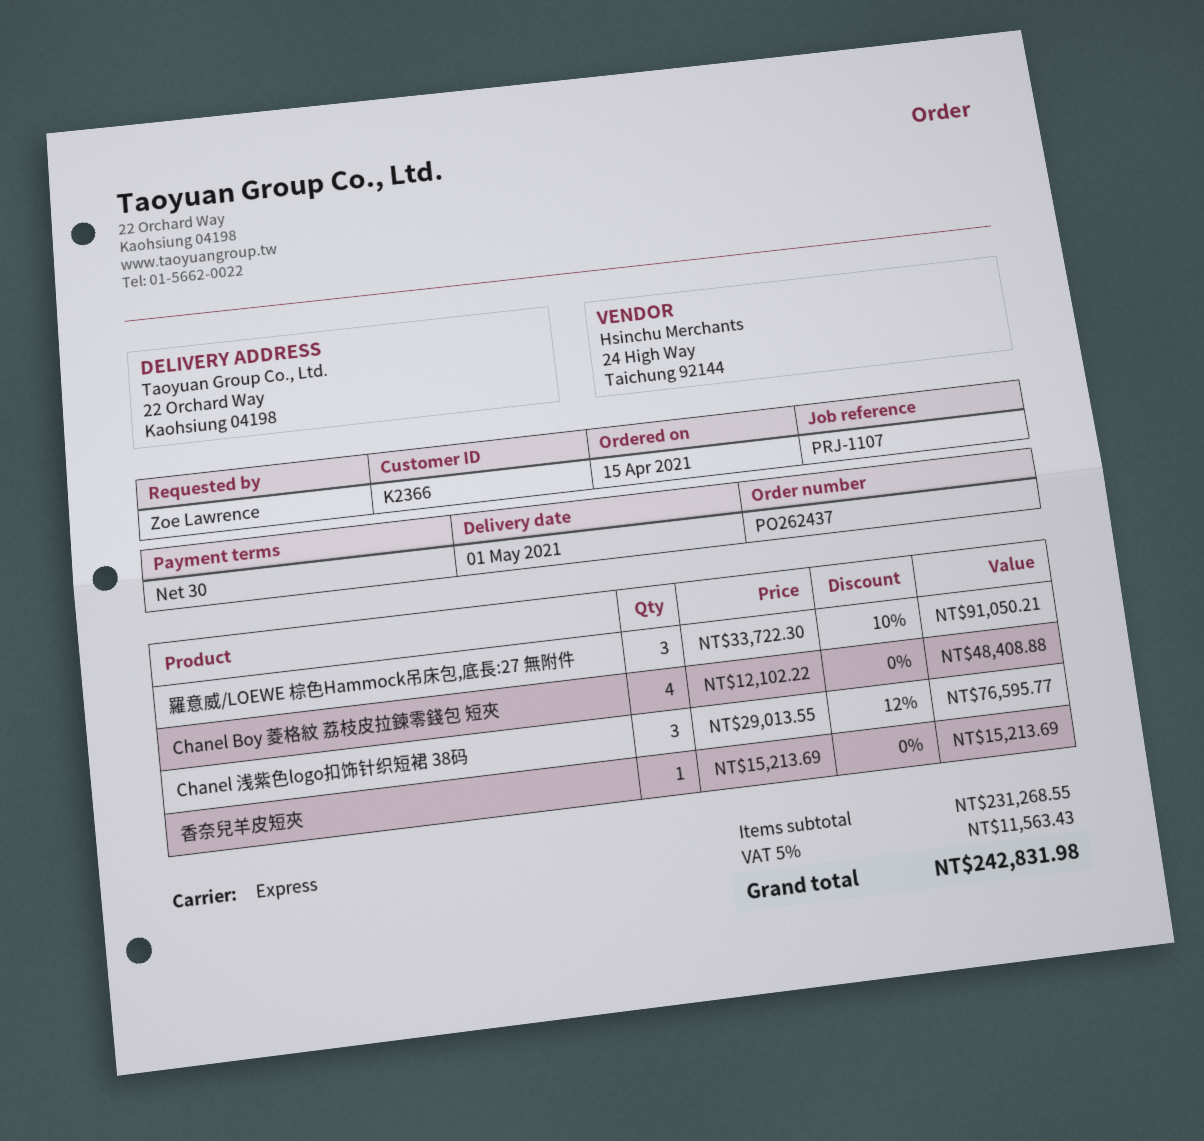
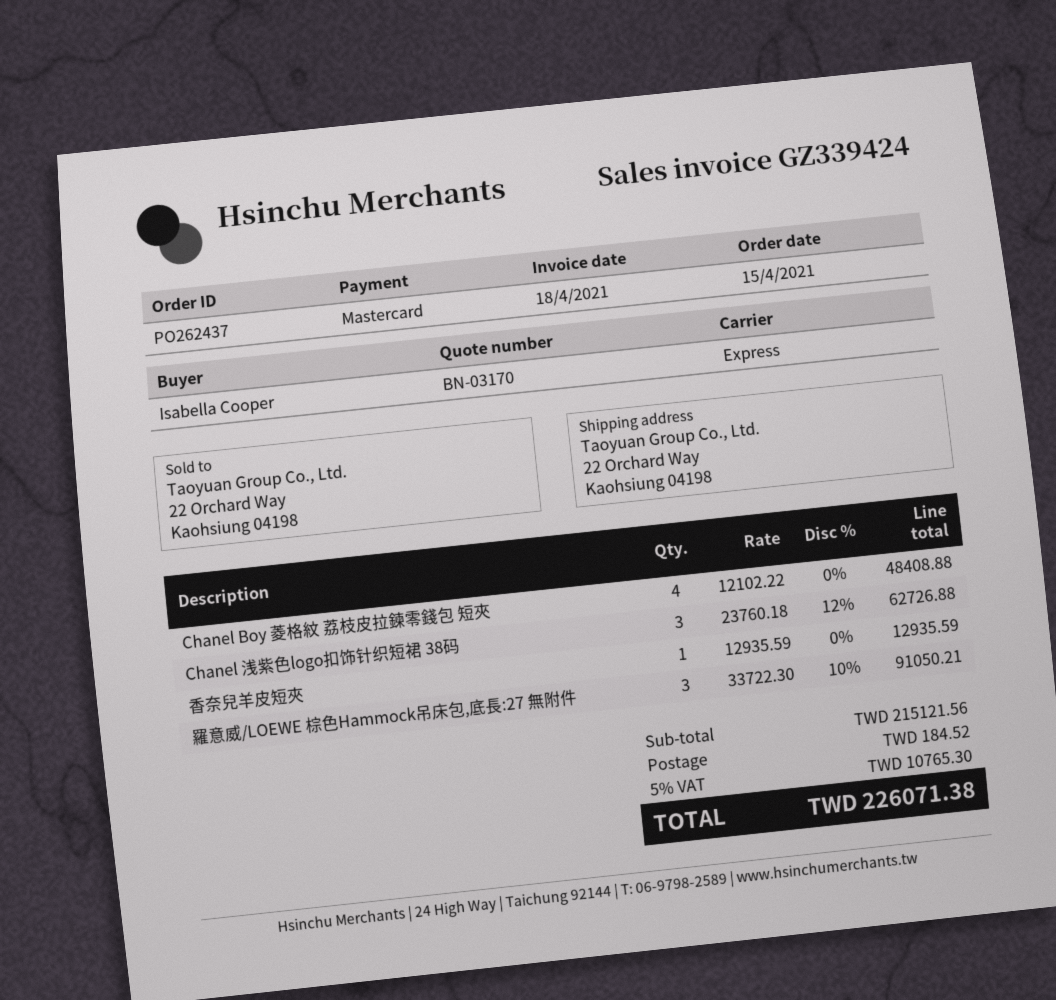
ordered by: Zoe Lawrence -> Isabella Cooper
Chanel 浅紫色logo扣饰针织短裙 38码: 3 x 29013.55 - 12% = 76595.77 -> 3 x 23760.18 - 12% = 62726.88
香奈兒羊皮短夾: 1 x 15213.69 = 15213.69 -> 1 x 12935.59 = 12935.59
subtotal: 231268.55 -> 215121.56
shipping: none -> 184.52
tax: 5% = 11563.43 -> 5% = 10765.30
total: 242831.98 -> 226071.38

